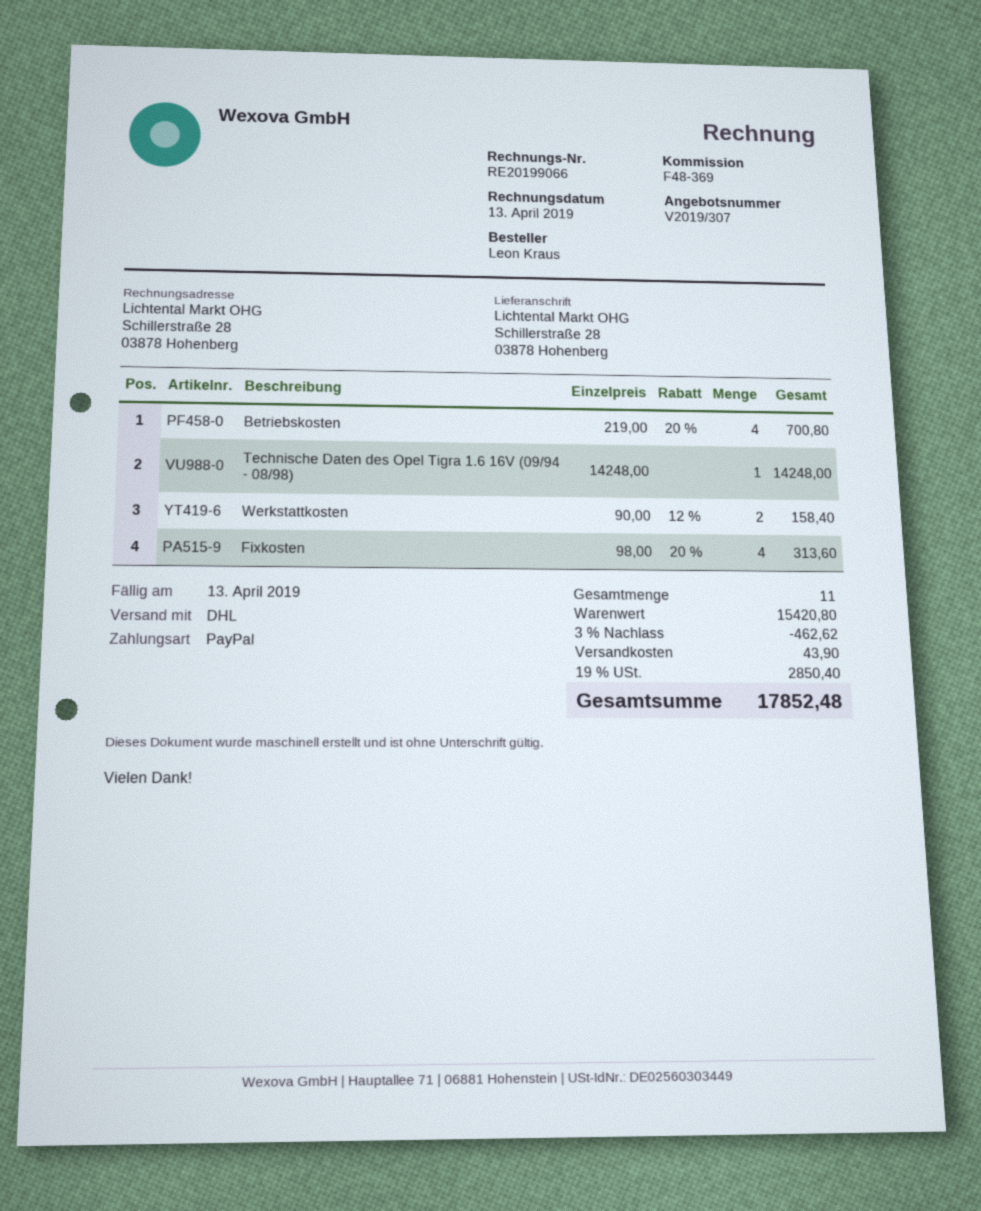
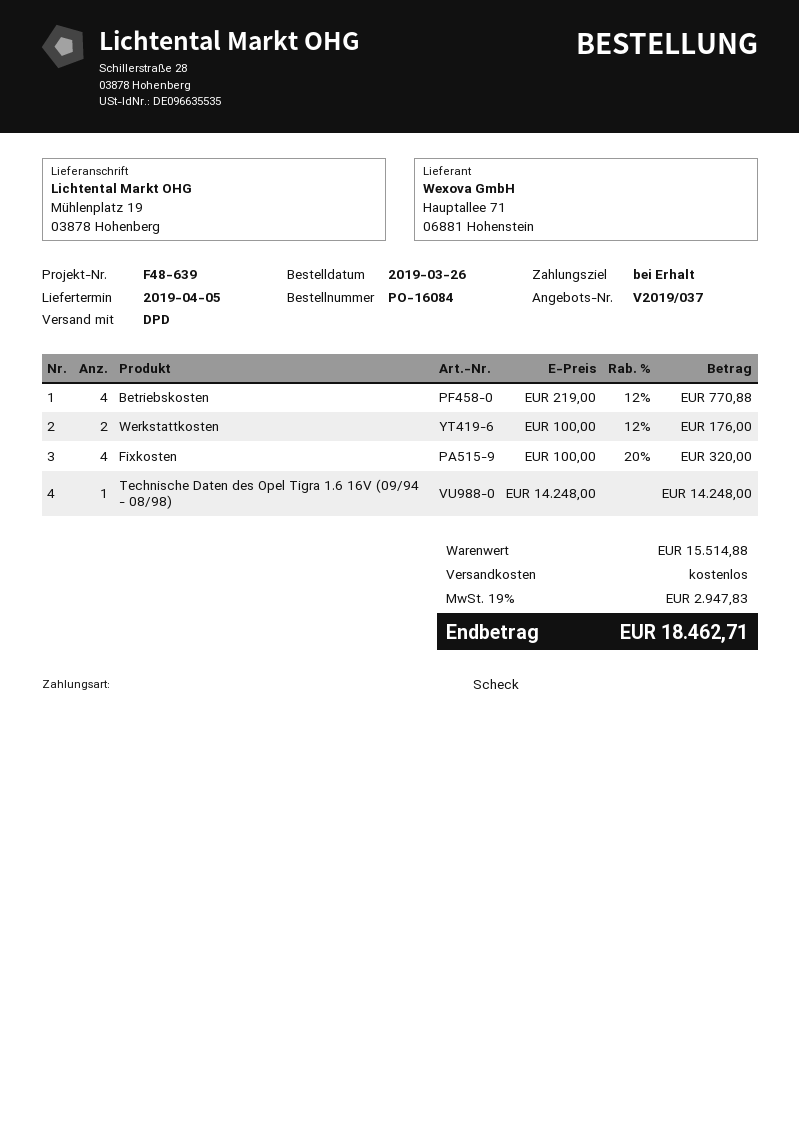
quote number: V2019/307 -> V2019/037
reference: F48-369 -> F48-639
payment method: PayPal -> cheque
shipping method: DHL -> DPD
ship to: Schillerstraße 28, 03878 Hohenberg -> Mühlenplatz 19, 03878 Hohenberg
Betriebskosten: 4 x 219.00 - 20% = 700.80 -> 4 x 219.00 - 12% = 770.88
Werkstattkosten: 2 x 90.00 - 12% = 158.40 -> 2 x 100.00 - 12% = 176.00
Fixkosten: 4 x 98.00 - 20% = 313.60 -> 4 x 100.00 - 20% = 320.00
subtotal: 15420.80 -> 15514.88
discount: 3% = 462.62 -> none
shipping: 43.90 -> 0.00
tax: 19% = 2850.40 -> 19% = 2947.83
total: 17852.48 -> 18462.71

